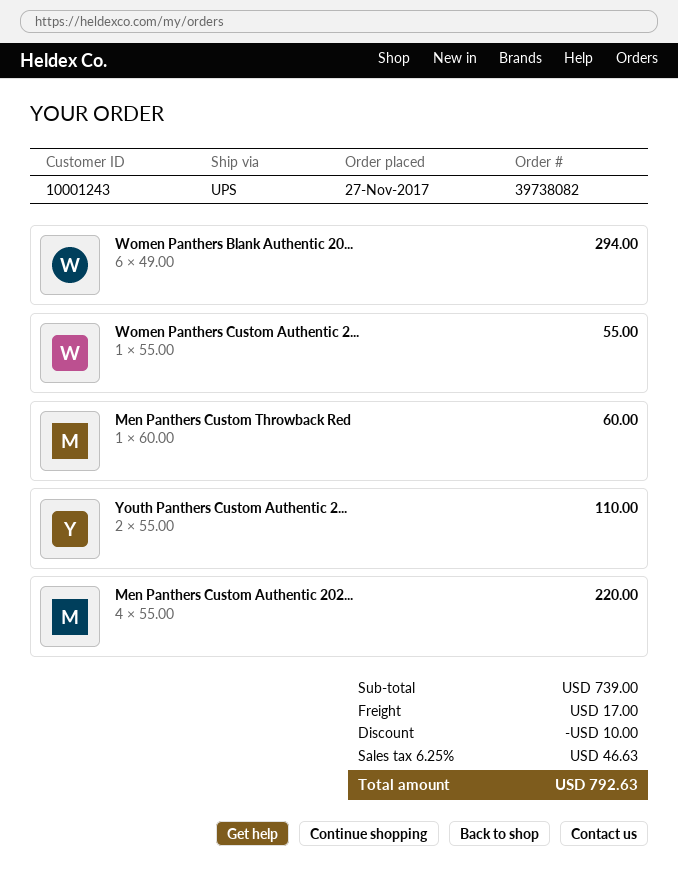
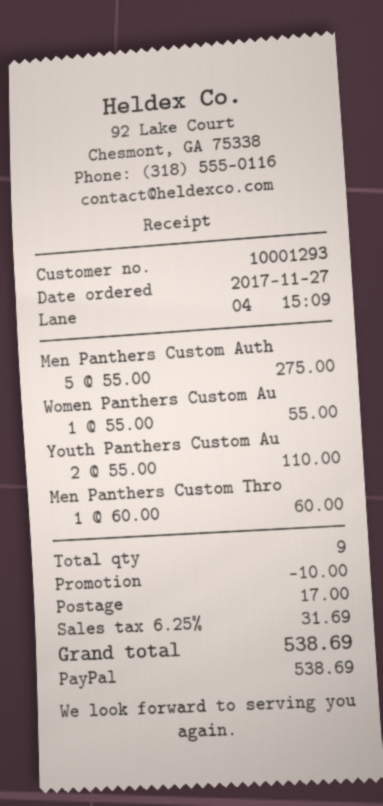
customer number: 10001243 -> 10001293
Women Panthers Blank Authentic 20...: 6 x 49.00 = 294.00 -> none
Men Panthers Custom Authentic 202...: 4 x 55.00 = 220.00 -> 5 x 55.00 = 275.00
tax: 6.25% = 46.63 -> 6.25% = 31.69
total: 792.63 -> 538.69

